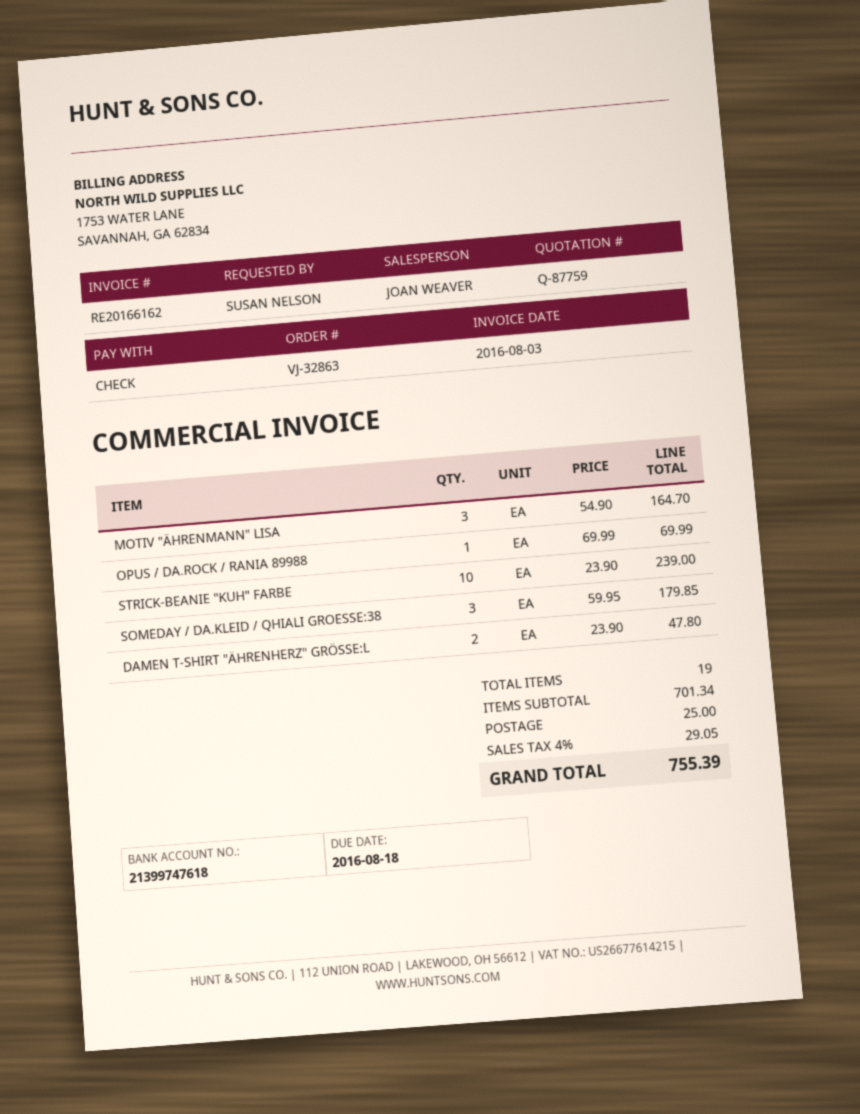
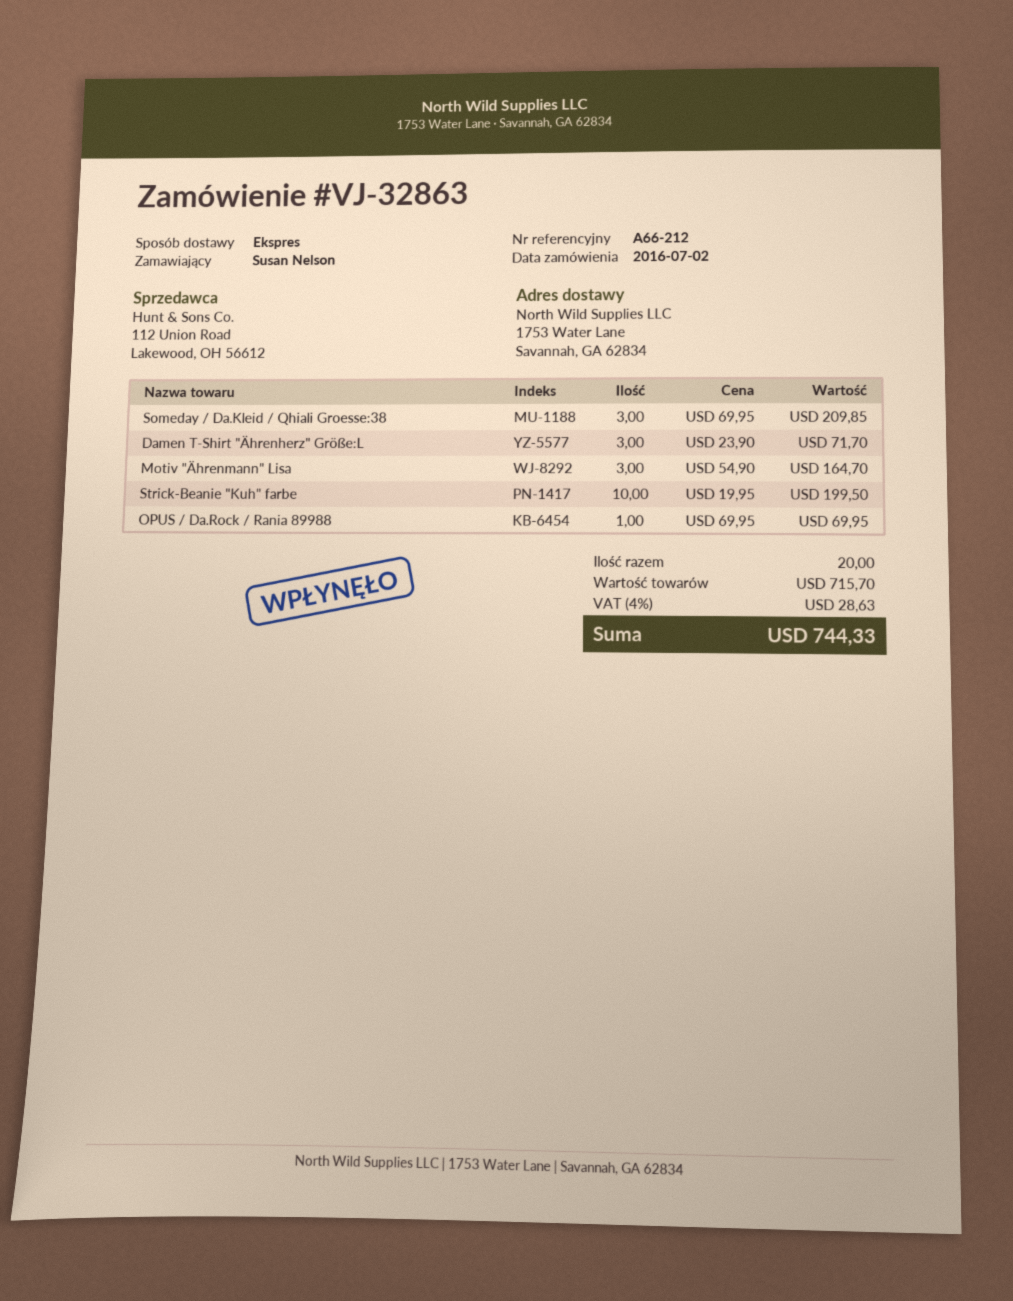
OPUS / DA.ROCK / RANIA 89988: 1 x 69.99 = 69.99 -> 1 x 69.95 = 69.95
STRICK-BEANIE "KUH" FARBE: 10 x 23.90 = 239.00 -> 10 x 19.95 = 199.50
SOMEDAY / DA.KLEID / QHIALI GROESSE:38: 3 x 59.95 = 179.85 -> 3 x 69.95 = 209.85
DAMEN T-SHIRT "ÄHRENHERZ" GRÖSSE:L: 2 x 23.90 = 47.80 -> 3 x 23.90 = 71.70
total quantity: 19 -> 20
subtotal: 701.34 -> 715.70
shipping: 25.00 -> none
tax: 4% = 29.05 -> 4% = 28.63
total: 755.39 -> 744.33

